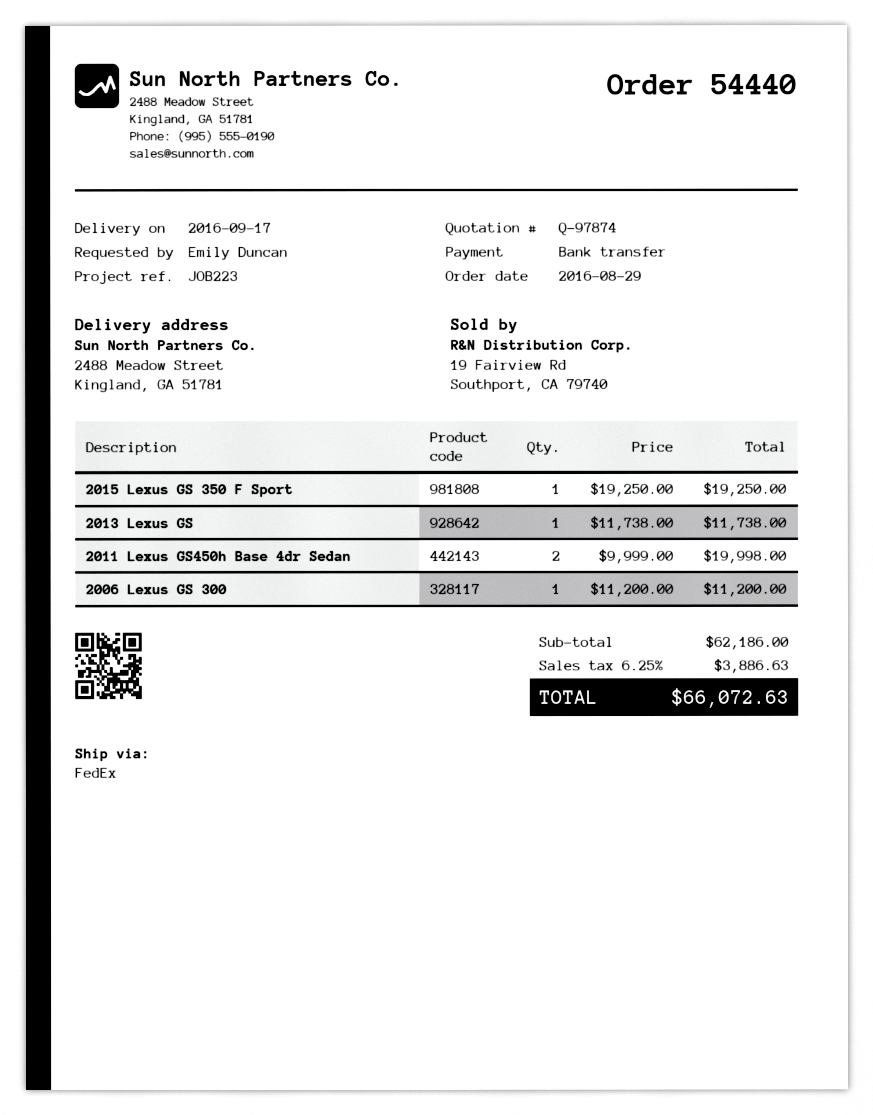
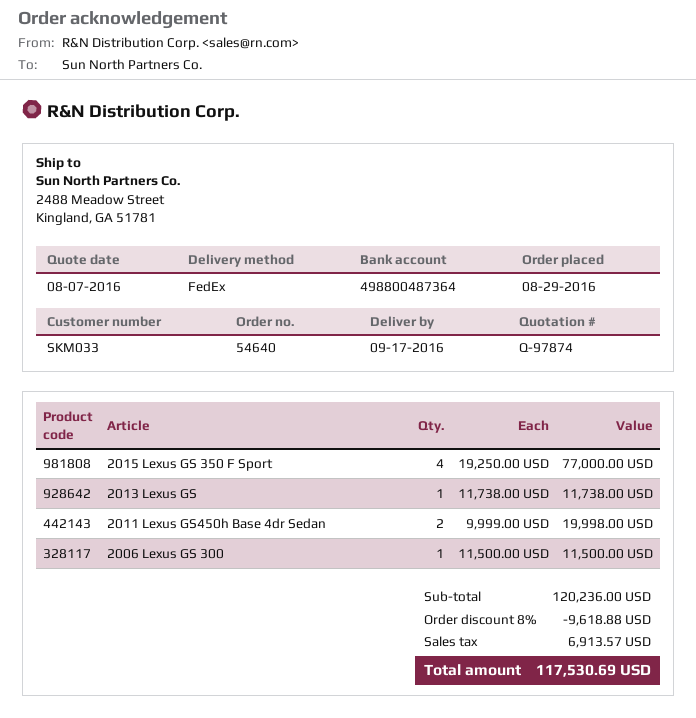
order number: 54440 -> 54640
2015 Lexus GS 350 F Sport: 1 x 19250.00 = 19250.00 -> 4 x 19250.00 = 77000.00
2006 Lexus GS 300: 1 x 11200.00 = 11200.00 -> 1 x 11500.00 = 11500.00
subtotal: 62186.00 -> 120236.00
discount: none -> 8% = 9618.88
tax: 3886.63 -> 6913.57
total: 66072.63 -> 117530.69

